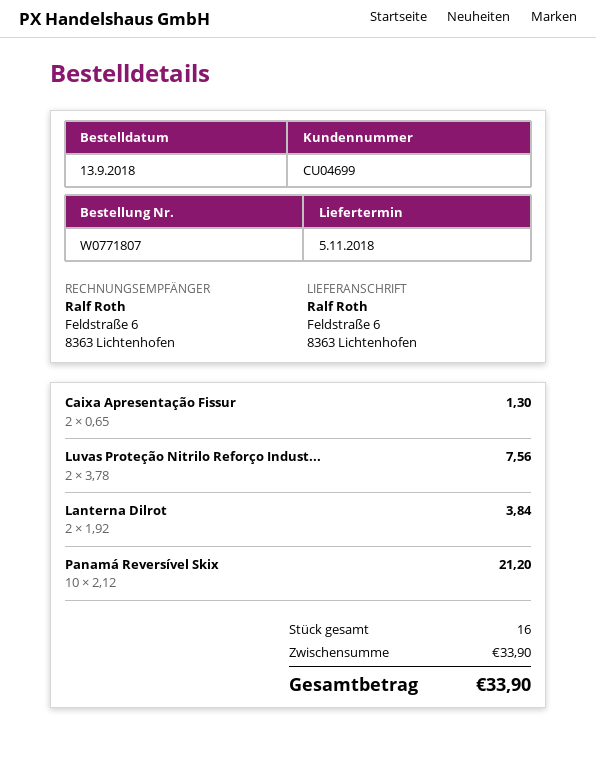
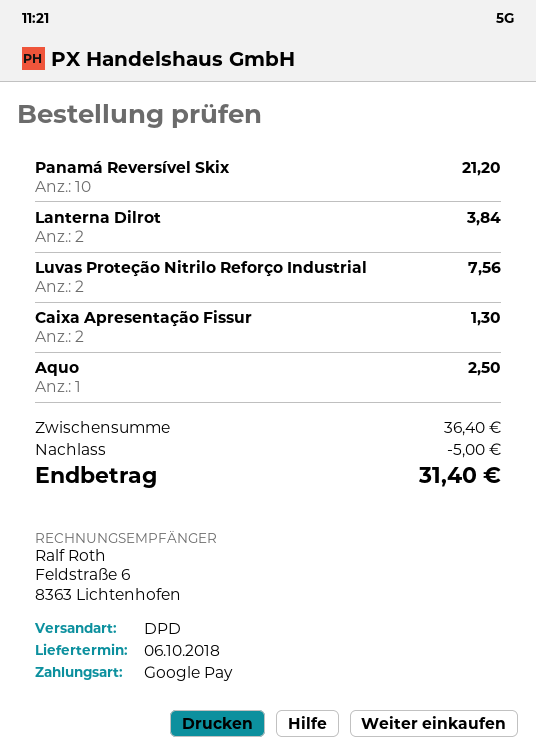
delivery date: 2018-11-05 -> 2018-10-06
Aquo: none -> 1 for 2.50
subtotal: 33.90 -> 36.40
discount: none -> 5.00
total: 33.90 -> 31.40

